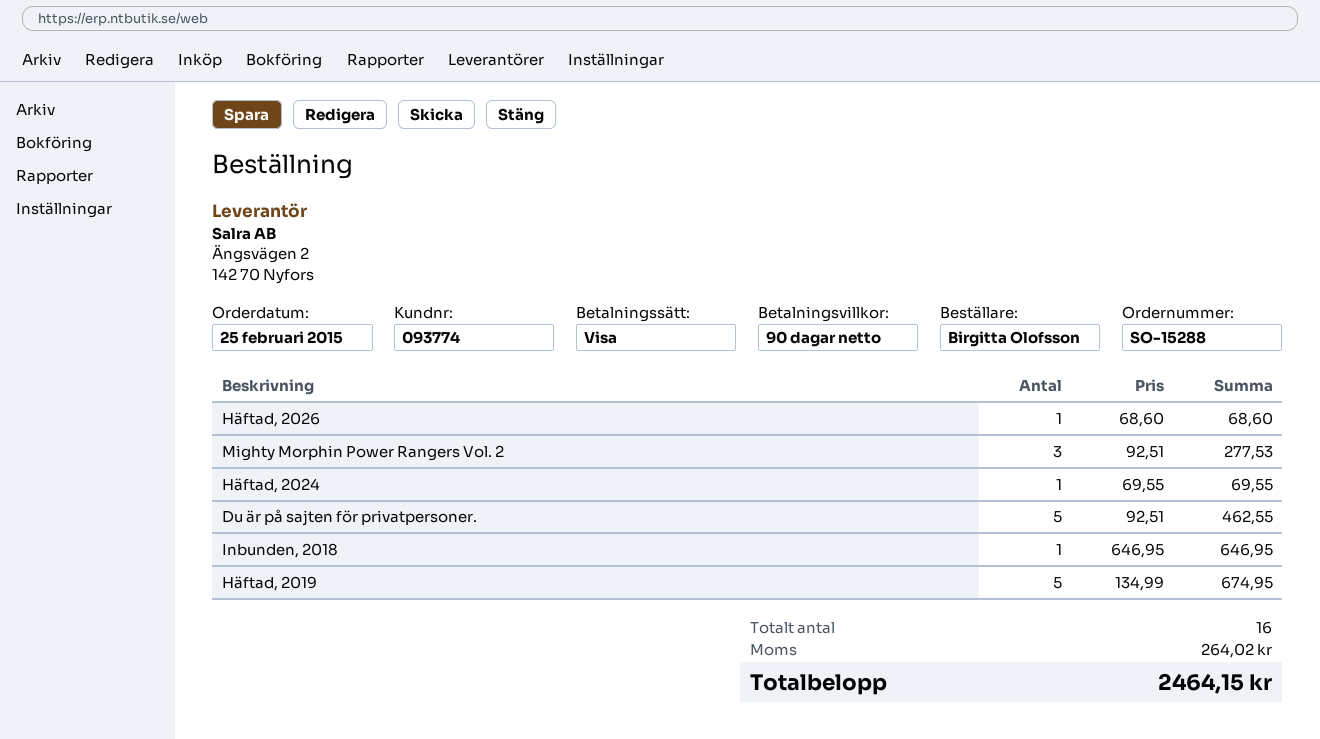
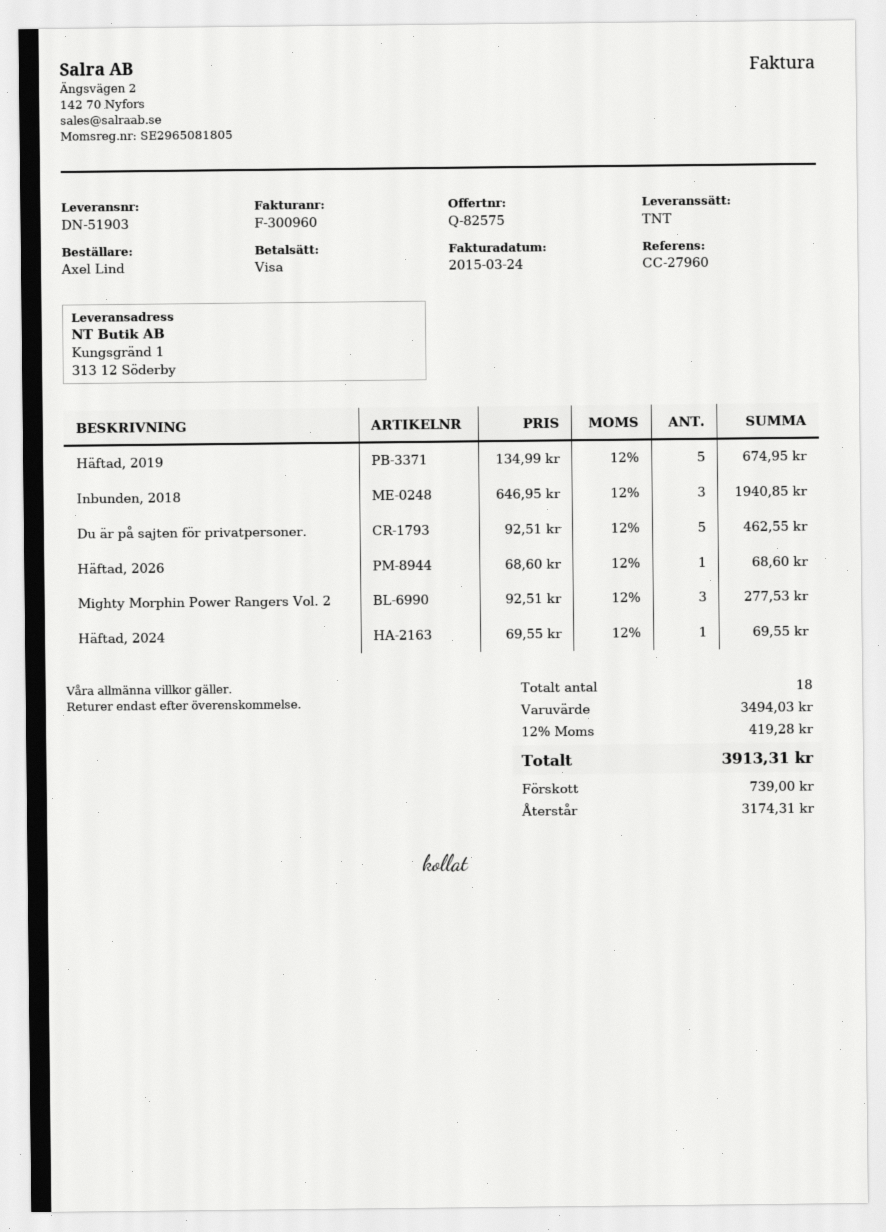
ordered by: Birgitta Olofsson -> Axel Lind
Inbunden, 2018: 1 x 646.95 = 646.95 -> 3 x 646.95 = 1940.85
total quantity: 16 -> 18
tax: 264.02 -> 419.28
total: 2464.15 -> 3913.31

